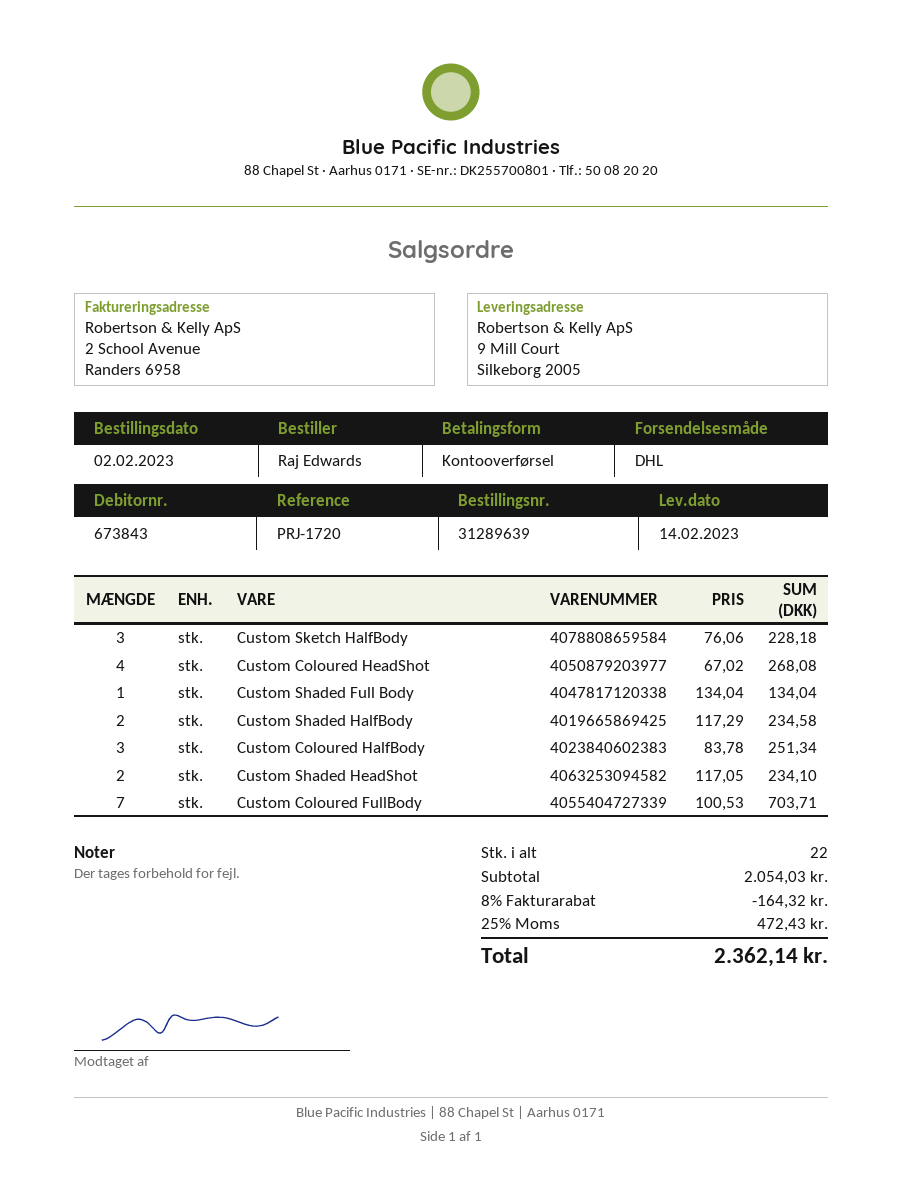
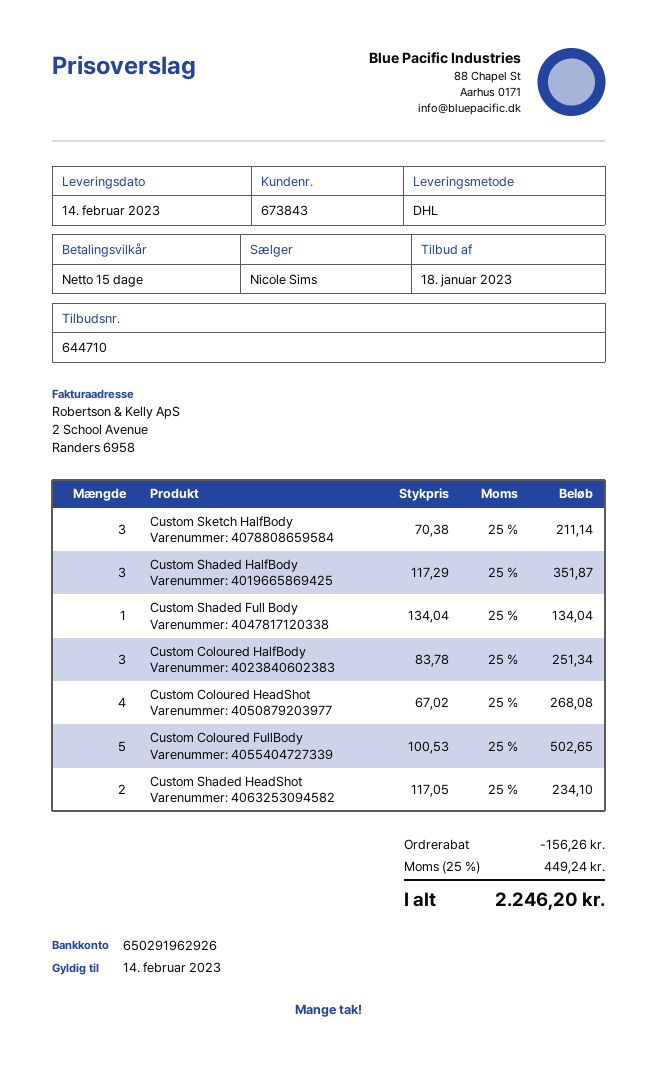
Custom Sketch HalfBody: 3 x 76.06 = 228.18 -> 3 x 70.38 = 211.14
Custom Shaded HalfBody: 2 x 117.29 = 234.58 -> 3 x 117.29 = 351.87
Custom Coloured FullBody: 7 x 100.53 = 703.71 -> 5 x 100.53 = 502.65
discount: 164.32 -> 156.26
tax: 25% = 472.43 -> 25% = 449.24
total: 2362.14 -> 2246.20

